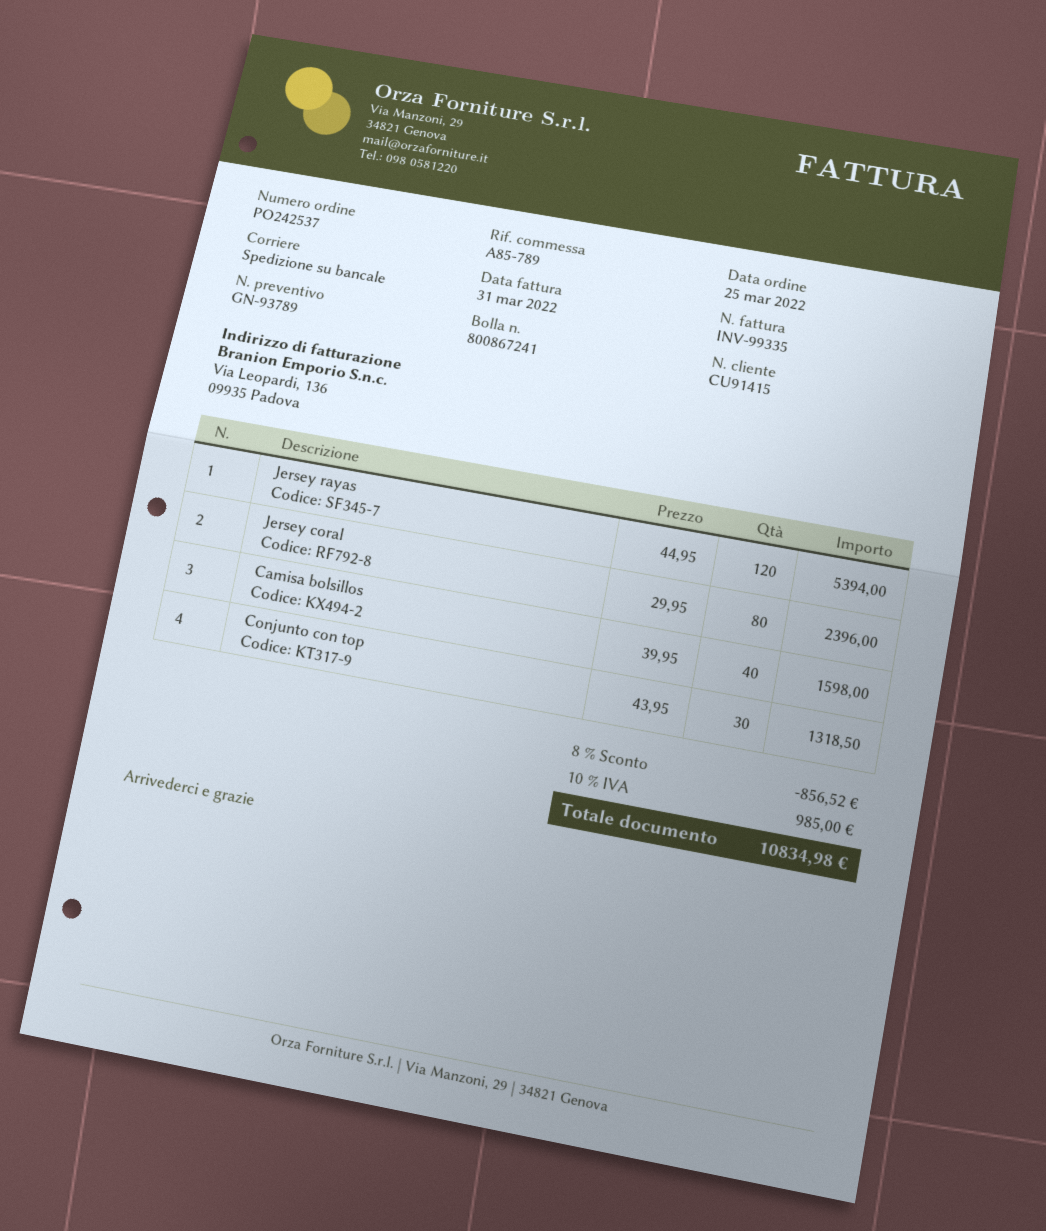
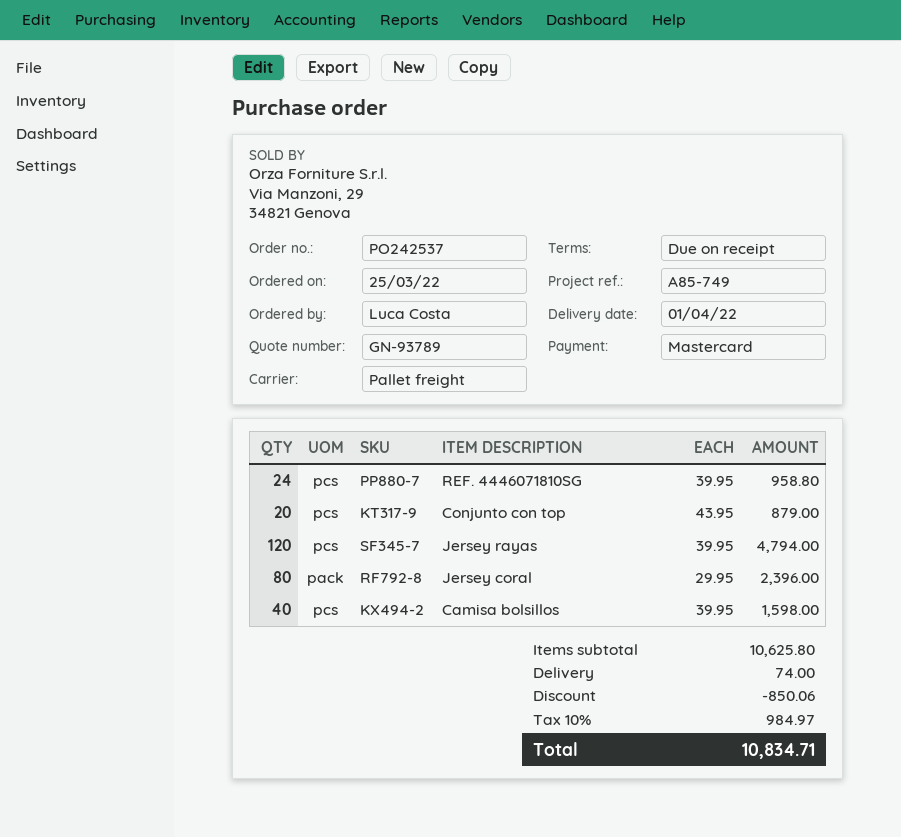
reference: A85-789 -> A85-749
Jersey rayas: 120 x 44.95 = 5394.00 -> 120 x 39.95 = 4794.00
Conjunto con top: 30 x 43.95 = 1318.50 -> 20 x 43.95 = 879.00
REF. 4446071810SG: none -> 24 x 39.95 = 958.80
discount: 856.52 -> 850.06
shipping: none -> 74.00
tax: 10% = 985.00 -> 10% = 984.97
total: 10834.98 -> 10834.71

